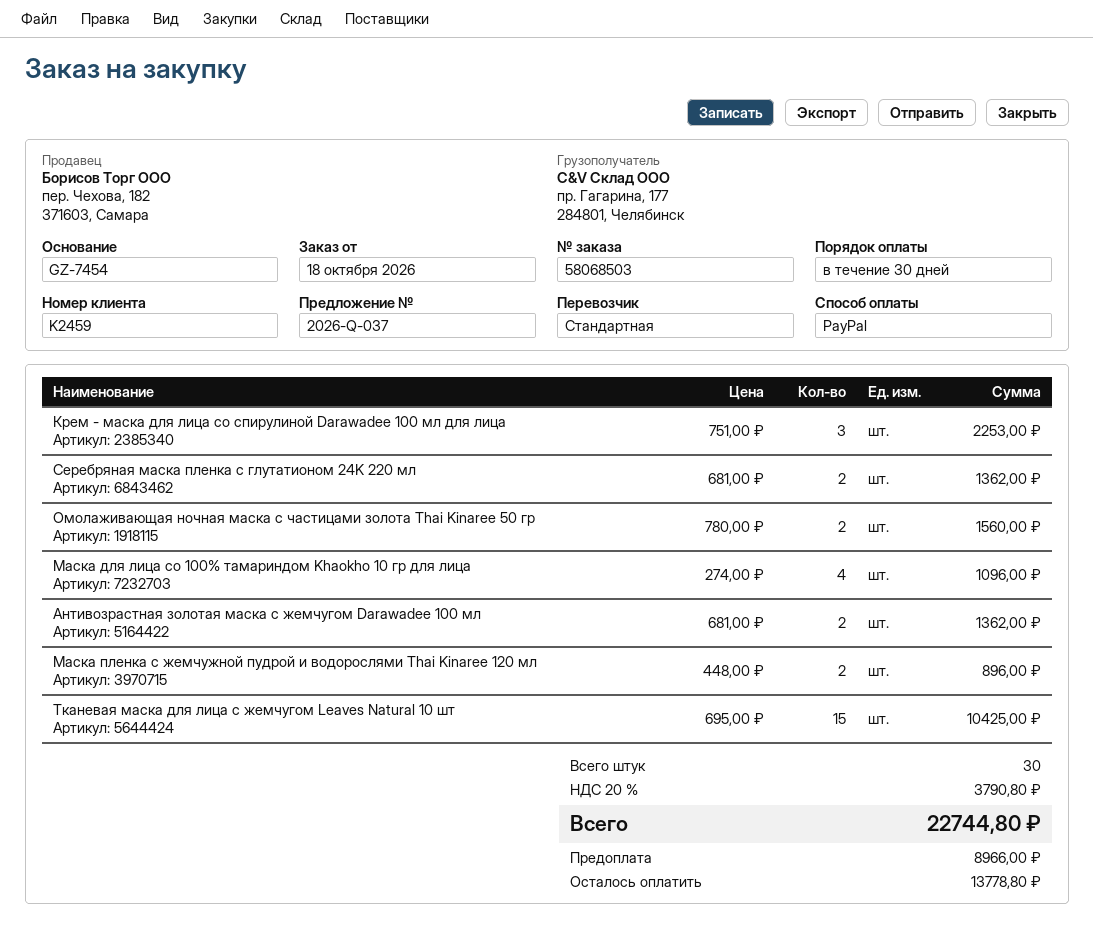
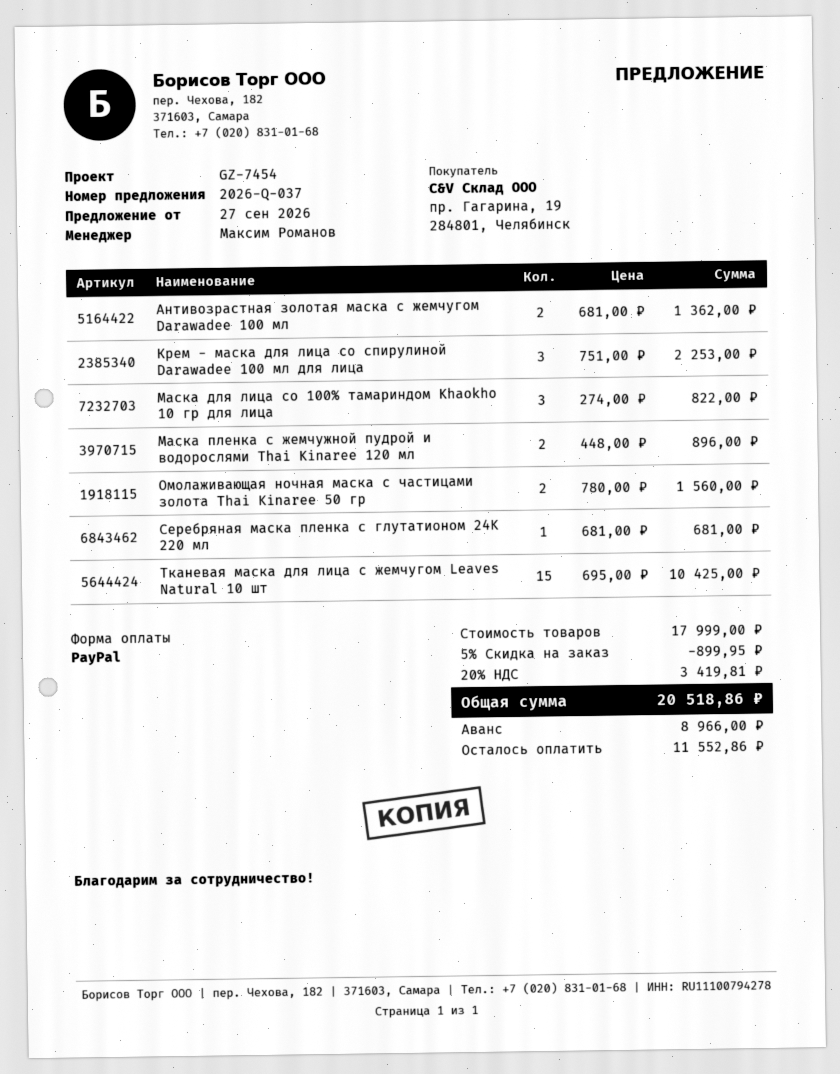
Серебряная маска пленка с глутатионом 24K 220 мл: 2 x 681.00 = 1362.00 -> 1 x 681.00 = 681.00
Маска для лица со 100% тамариндом Khaokho 10 гр для лица: 4 x 274.00 = 1096.00 -> 3 x 274.00 = 822.00
discount: none -> 5% = 899.95
tax: 20% = 3790.80 -> 20% = 3419.81
total: 22744.80 -> 20518.86
balance: 13778.80 -> 11552.86

